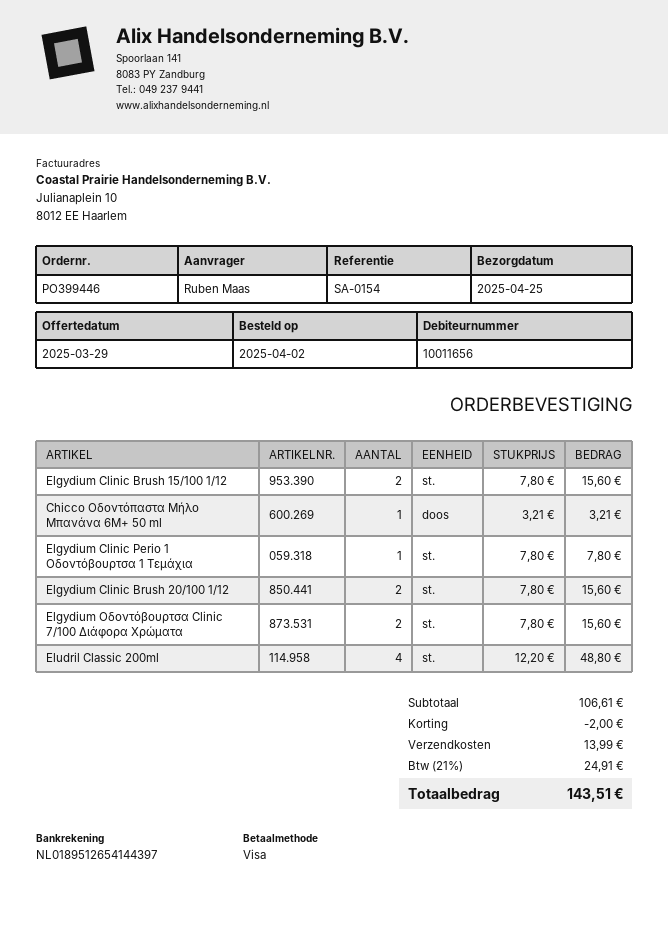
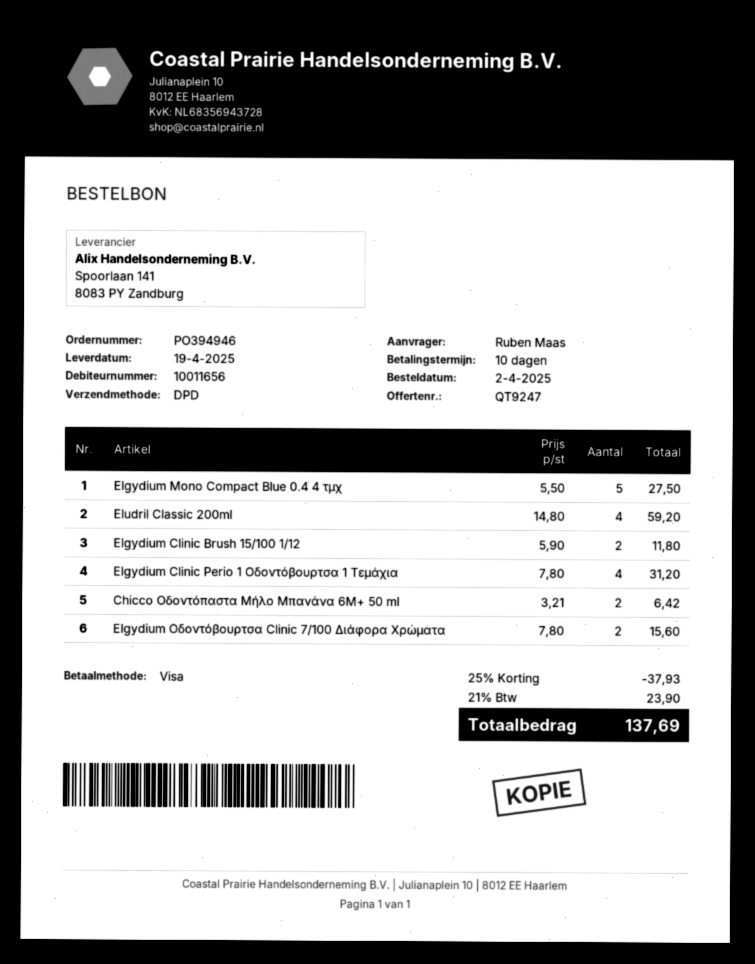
order number: PO399446 -> PO394946
delivery date: 2025-04-25 -> 2025-04-19
Elgydium Clinic Brush 15/100 1/12: 2 x 7.80 = 15.60 -> 2 x 5.90 = 11.80
Chicco Οδοντόπαστα Μήλο Μπανάνα 6M+ 50 ml: 1 x 3.21 = 3.21 -> 2 x 3.21 = 6.42
Elgydium Clinic Perio 1 Οδοντόβουρτσα 1 Τεμάχια: 1 x 7.80 = 7.80 -> 4 x 7.80 = 31.20
Elgydium Clinic Brush 20/100 1/12: 2 x 7.80 = 15.60 -> none
Eludril Classic 200ml: 4 x 12.20 = 48.80 -> 4 x 14.80 = 59.20
Elgydium Mono Compact Blue 0.4 4 τμχ: none -> 5 x 5.50 = 27.50
discount: 2.00 -> 37.93
shipping: 13.99 -> none
tax: 21% = 24.91 -> 21% = 23.90
total: 143.51 -> 137.69

